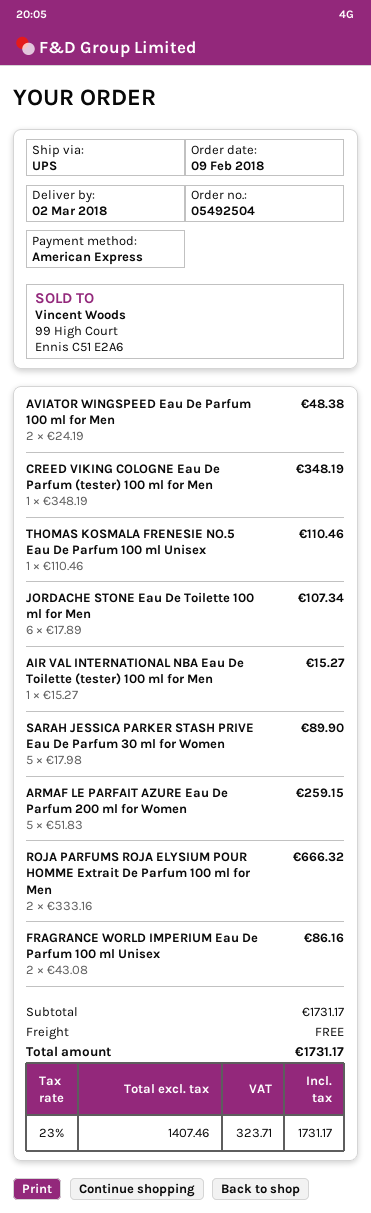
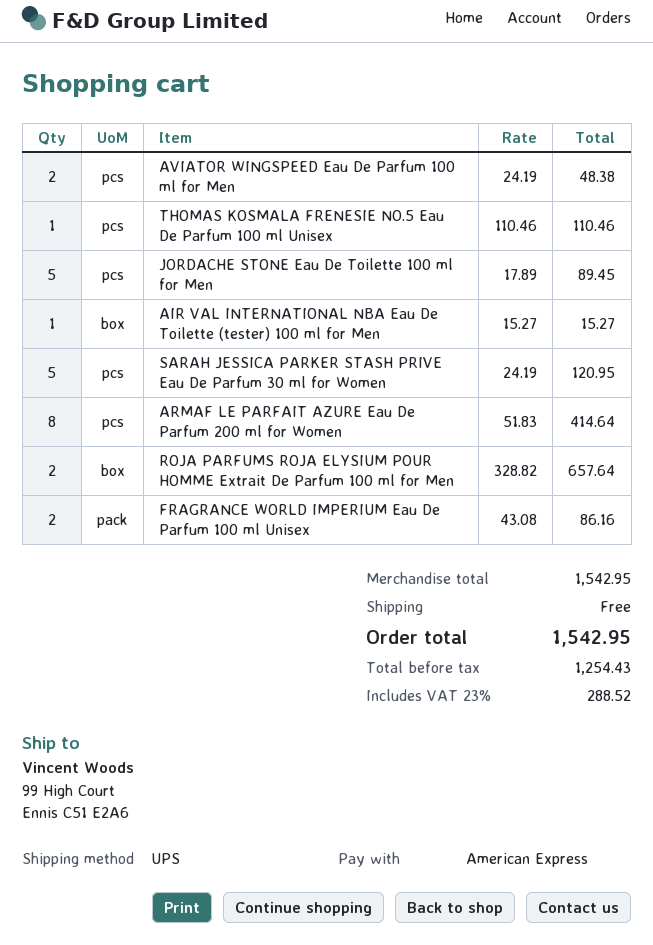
CREED VIKING COLOGNE Eau De Parfum (tester) 100 ml for Men: 1 x 348.19 = 348.19 -> none
JORDACHE STONE Eau De Toilette 100 ml for Men: 6 x 17.89 = 107.34 -> 5 x 17.89 = 89.45
SARAH JESSICA PARKER STASH PRIVE Eau De Parfum 30 ml for Women: 5 x 17.98 = 89.90 -> 5 x 24.19 = 120.95
ARMAF LE PARFAIT AZURE Eau De Parfum 200 ml for Women: 5 x 51.83 = 259.15 -> 8 x 51.83 = 414.64
ROJA PARFUMS ROJA ELYSIUM POUR HOMME Extrait De Parfum 100 ml for Men: 2 x 333.16 = 666.32 -> 2 x 328.82 = 657.64
subtotal: 1731.17 -> 1542.95
net: 1407.46 -> 1254.43
tax: 23% = 323.71 -> 23% = 288.52
total: 1731.17 -> 1542.95

